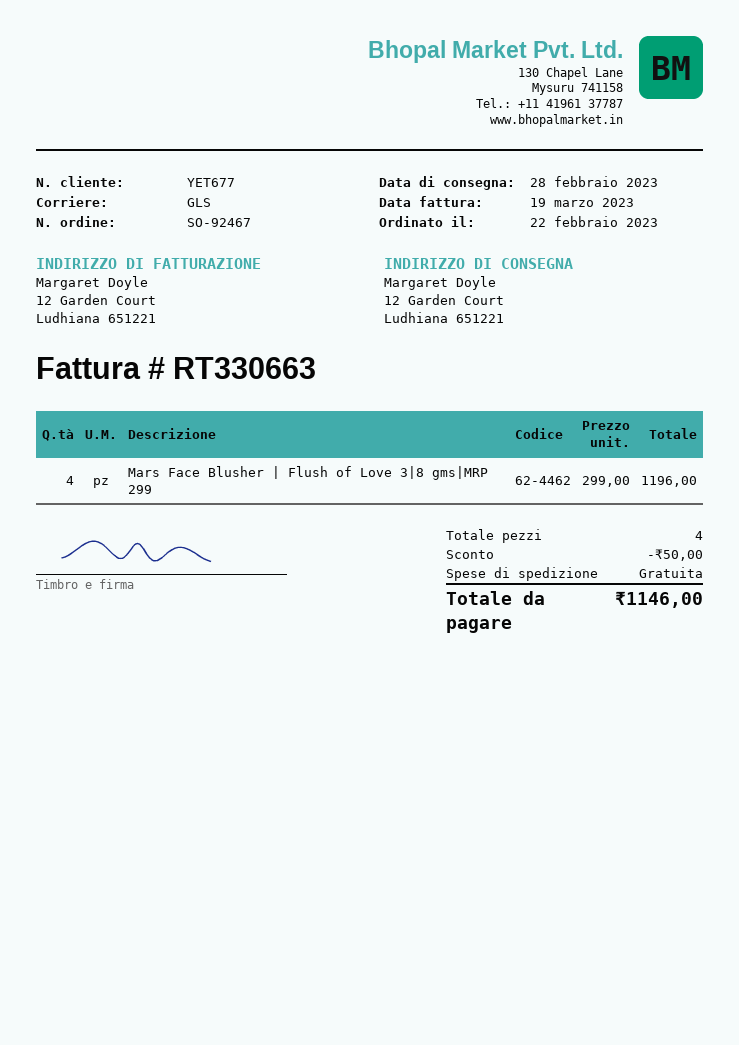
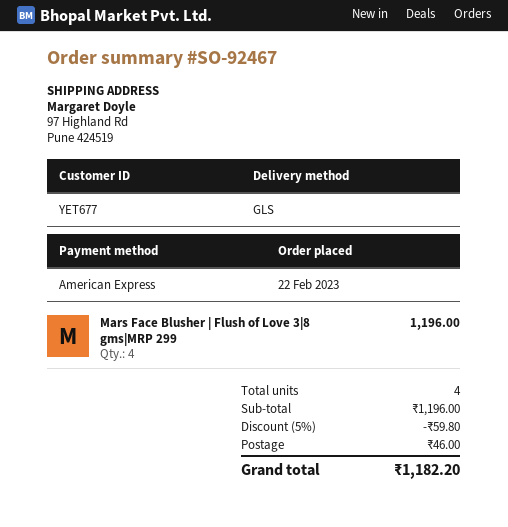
ship to: 12 Garden Court, Ludhiana 651221 -> 97 Highland Rd, Pune 424519
discount: 50.00 -> 59.80
shipping: 0.00 -> 46.00
total: 1146.00 -> 1182.20

